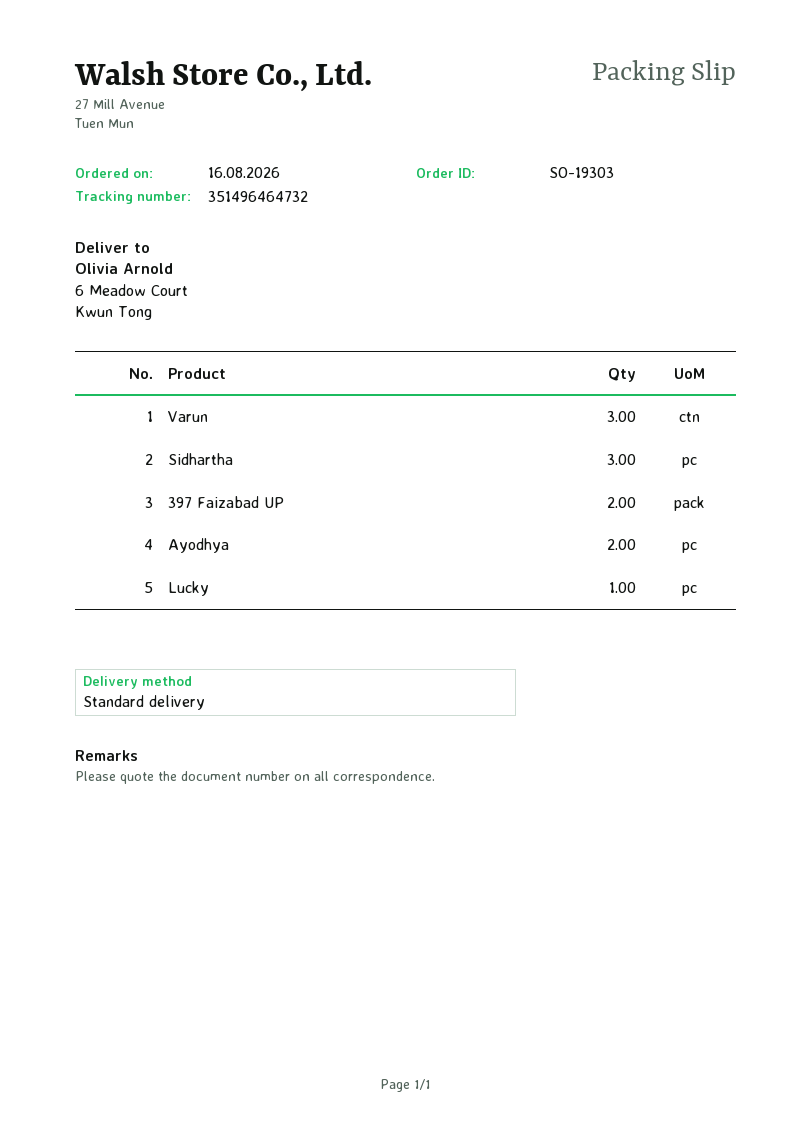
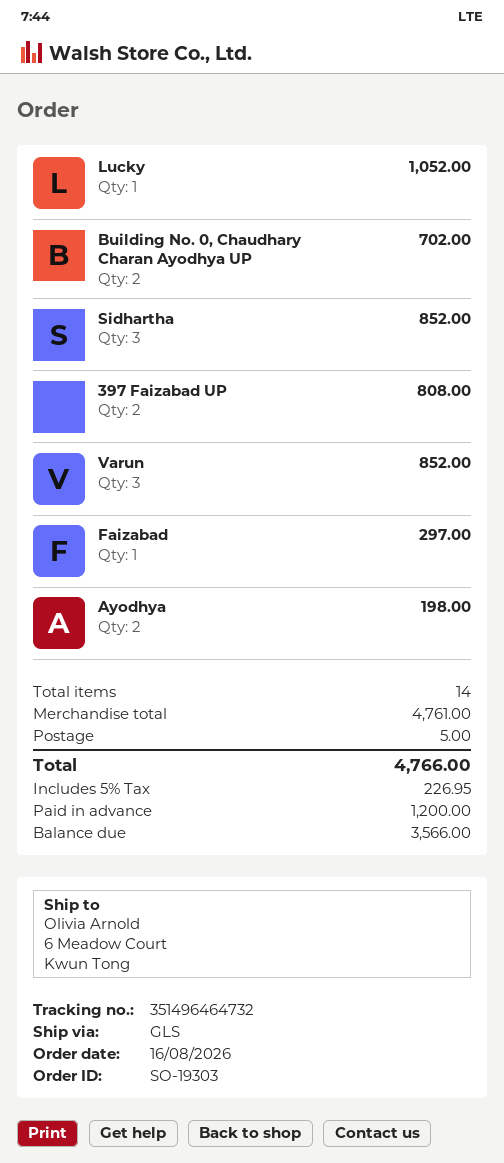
shipping method: standard -> GLS
Building No. 0, Chaudhary Charan Ayodhya UP: none -> 2
Faizabad: none -> 1

